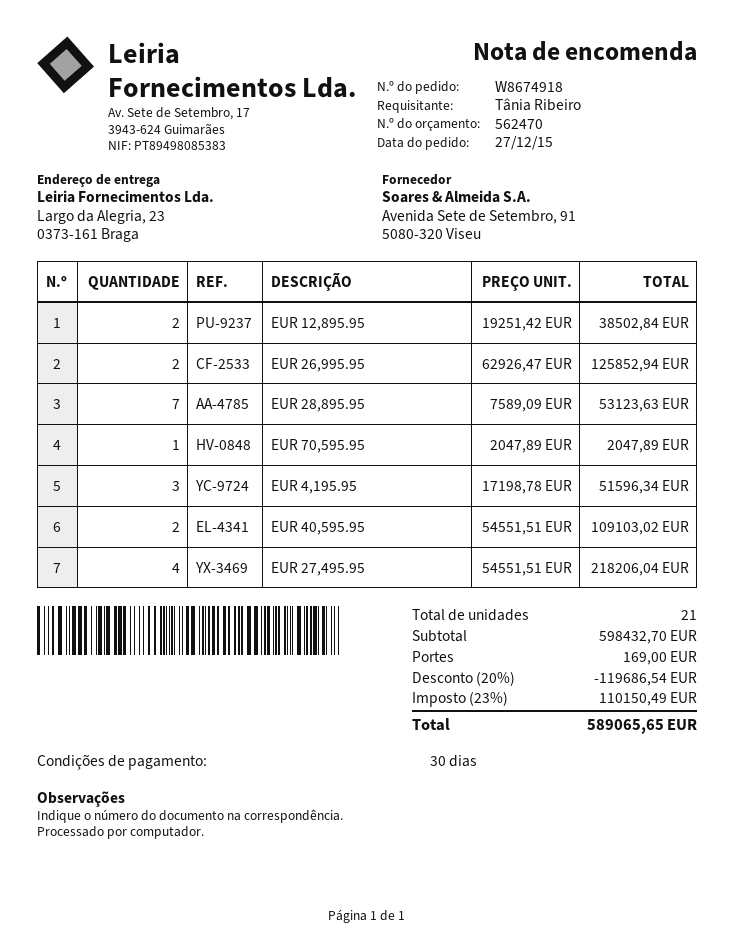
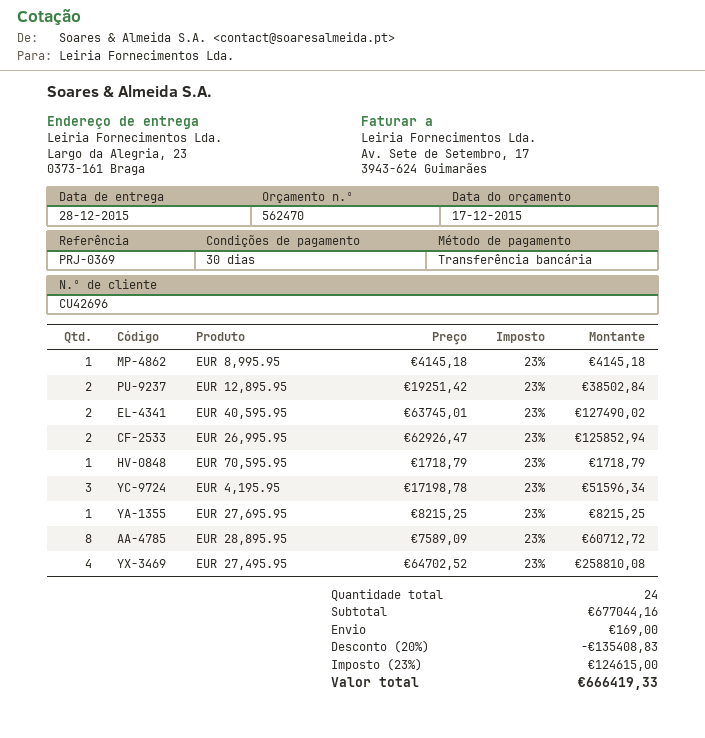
EUR 28,895.95: 7 x 7589.09 = 53123.63 -> 8 x 7589.09 = 60712.72
EUR 70,595.95: 1 x 2047.89 = 2047.89 -> 1 x 1718.79 = 1718.79
EUR 40,595.95: 2 x 54551.51 = 109103.02 -> 2 x 63745.01 = 127490.02
EUR 27,495.95: 4 x 54551.51 = 218206.04 -> 4 x 64702.52 = 258810.08
EUR 8,995.95: none -> 1 x 4145.18 = 4145.18
EUR 27,695.95: none -> 1 x 8215.25 = 8215.25
total quantity: 21 -> 24
subtotal: 598432.70 -> 677044.16
discount: 20% = 119686.54 -> 20% = 135408.83
tax: 23% = 110150.49 -> 23% = 124615.00
total: 589065.65 -> 666419.33

